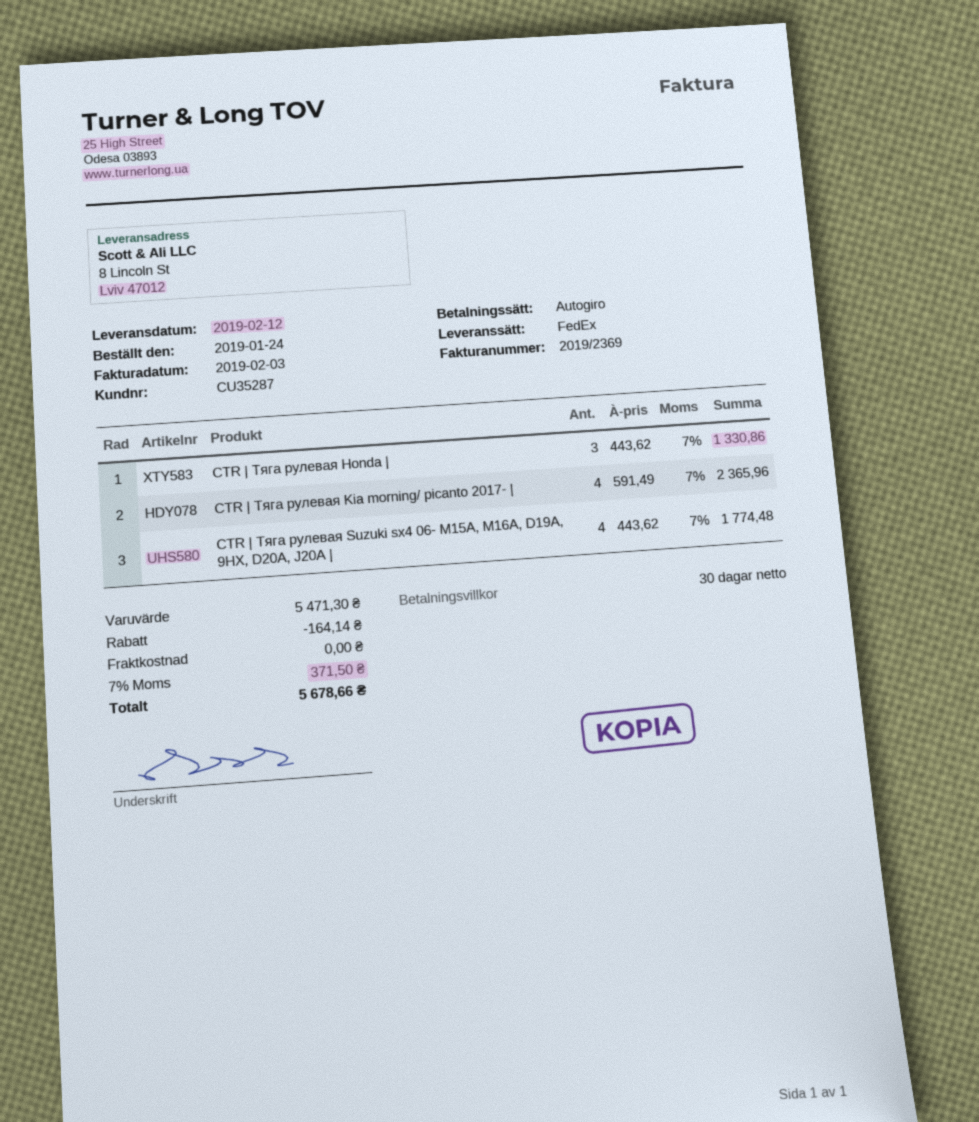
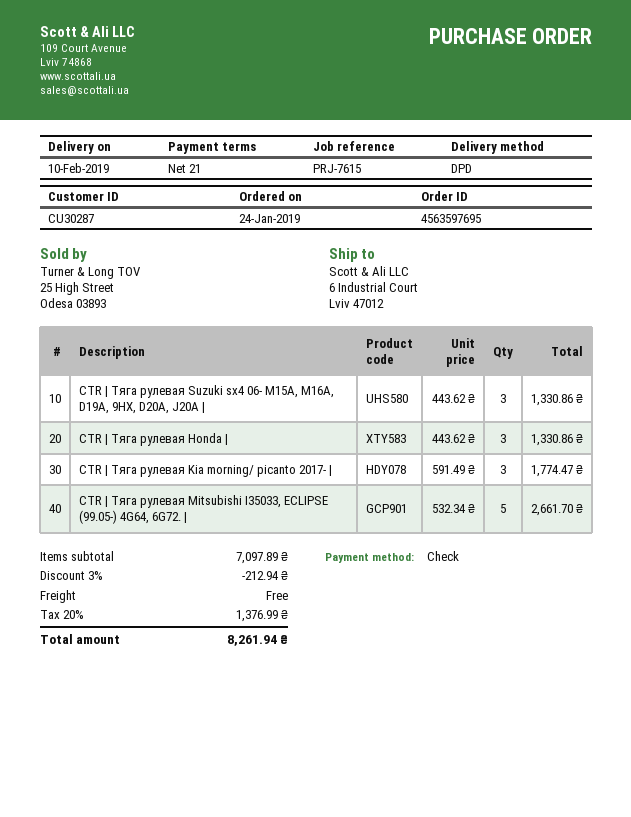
delivery date: 2019-02-12 -> 2019-02-10
payment terms: 30 days -> 21 days
customer number: CU35287 -> CU30287
payment method: direct debit -> cheque
shipping method: FedEx -> DPD
ship to: 8 Lincoln St, Lviv 47012 -> 6 Industrial Court, Lviv 47012
CTR | Тяга рулевая Kia morning/ picanto 2017- |: 4 x 591.49 = 2365.96 -> 3 x 591.49 = 1774.47
CTR | Тяга рулевая Suzuki sx4 06- M15A, M16A, D19A, 9HX, D20A, J20A |: 4 x 443.62 = 1774.48 -> 3 x 443.62 = 1330.86
CTR | Тяга рулевая Mitsubishi I35033, ECLIPSE (99.05-) 4G64, 6G72. |: none -> 5 x 532.34 = 2661.70
subtotal: 5471.30 -> 7097.89
discount: 164.14 -> 212.94
tax: 7% = 371.50 -> 20% = 1376.99
total: 5678.66 -> 8261.94

